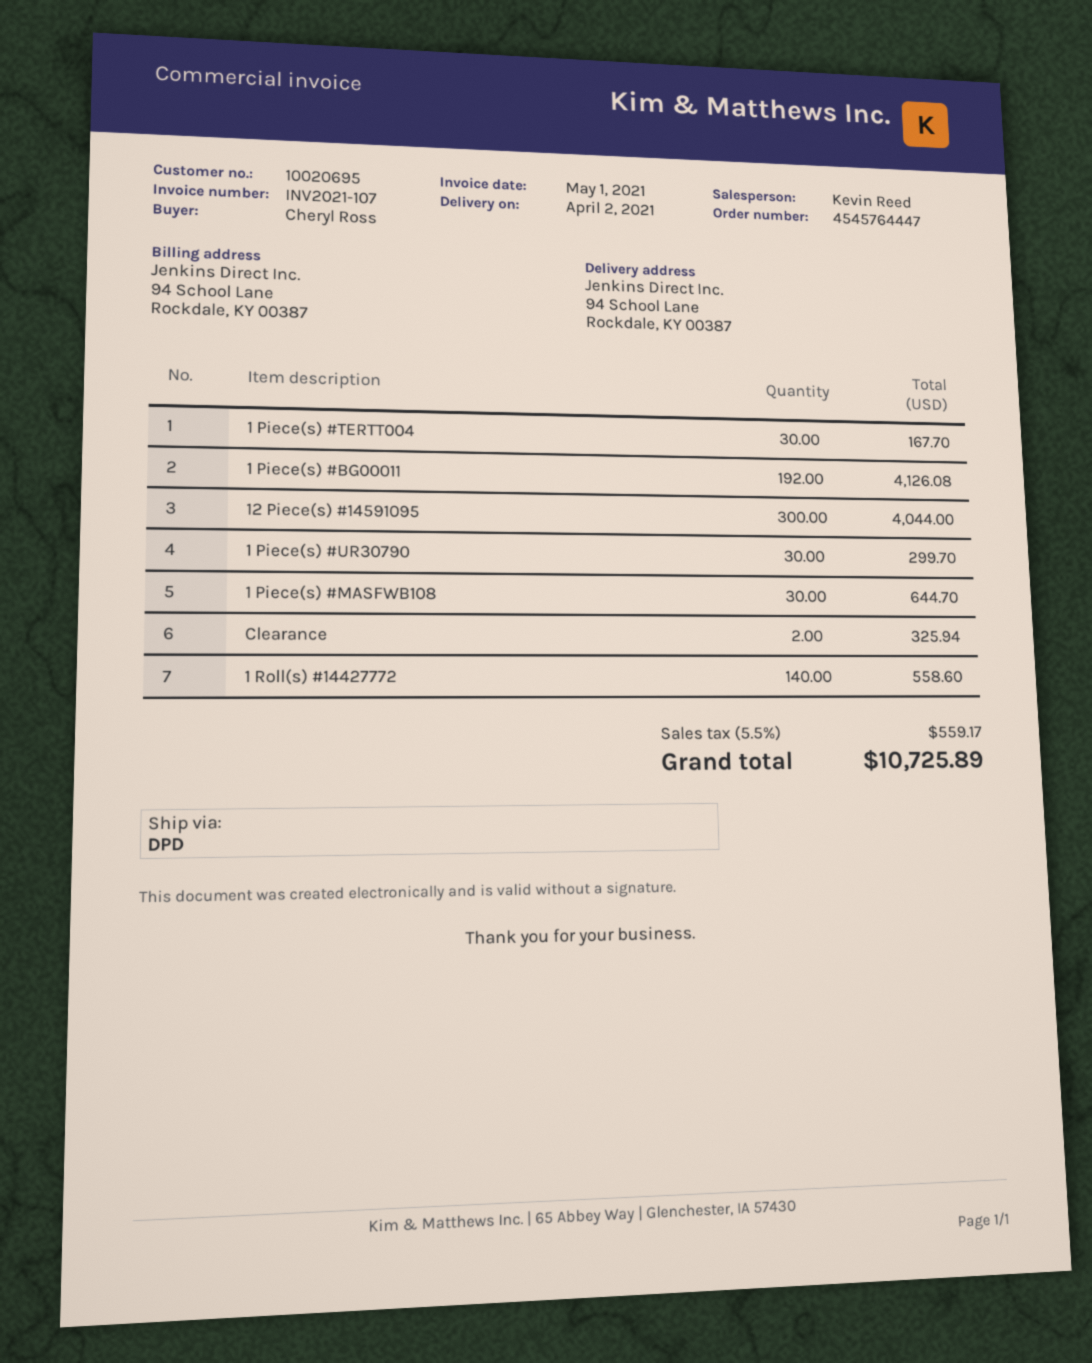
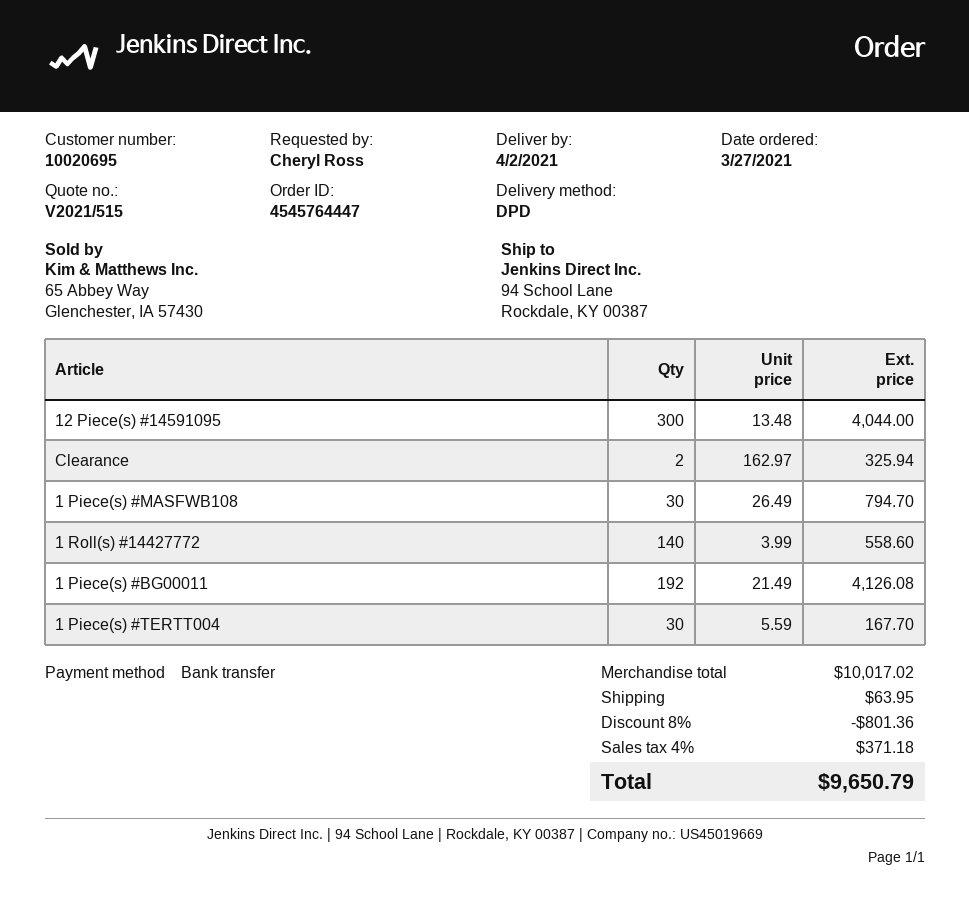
1 Piece(s) #UR30790: 30 for 299.70 -> none
1 Piece(s) #MASFWB108: 30 for 644.70 -> 30 for 794.70
discount: none -> 8% = 801.36
shipping: none -> 63.95
tax: 5.5% = 559.17 -> 4% = 371.18
total: 10725.89 -> 9650.79

